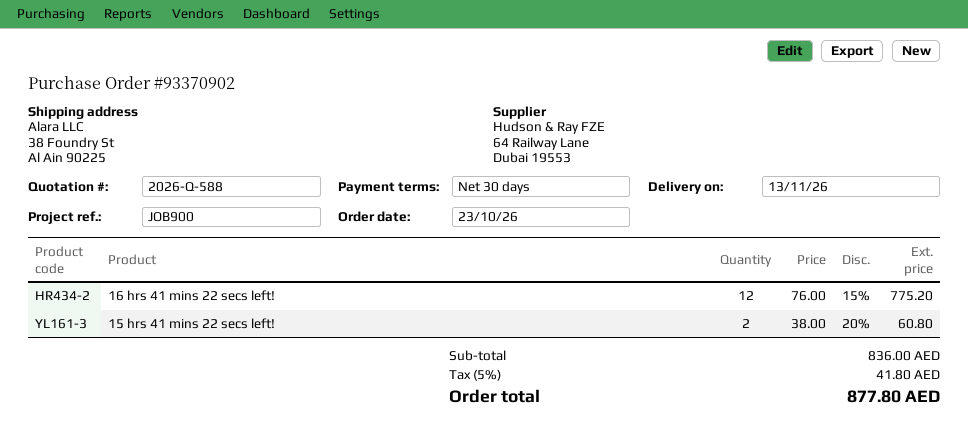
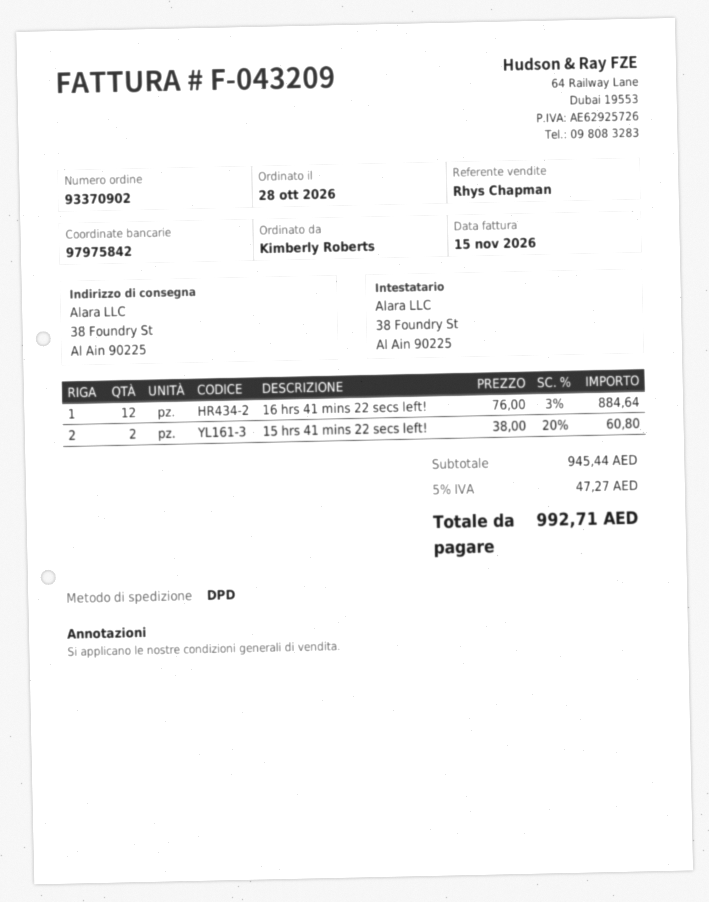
order date: 2026-10-23 -> 2026-10-28
16 hrs 41 mins 22 secs left!: 12 x 76.00 - 15% = 775.20 -> 12 x 76.00 - 3% = 884.64
subtotal: 836.00 -> 945.44
tax: 5% = 41.80 -> 5% = 47.27
total: 877.80 -> 992.71

